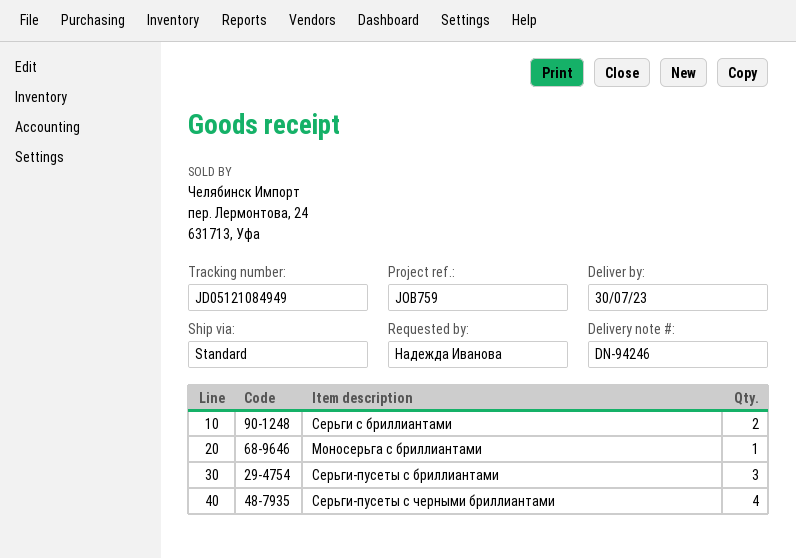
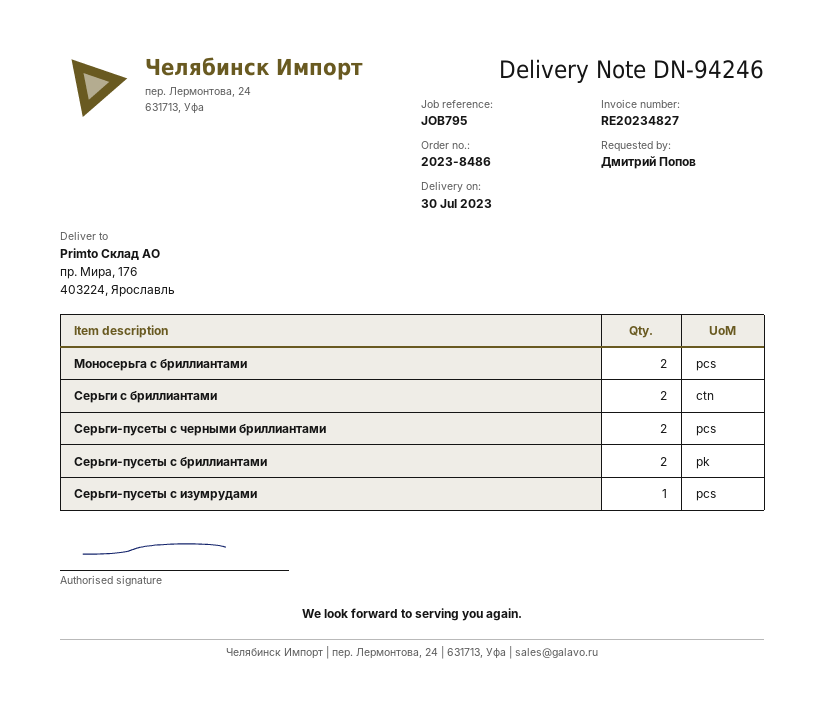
reference: JOB759 -> JOB795
ordered by: Надежда Иванова -> Дмитрий Попов
Моносерьга с бриллиантами: 1 -> 2
Серьги-пусеты с бриллиантами: 3 -> 2
Серьги-пусеты c черными бриллиантами: 4 -> 2
Серьги-пусеты с изумрудами: none -> 1

